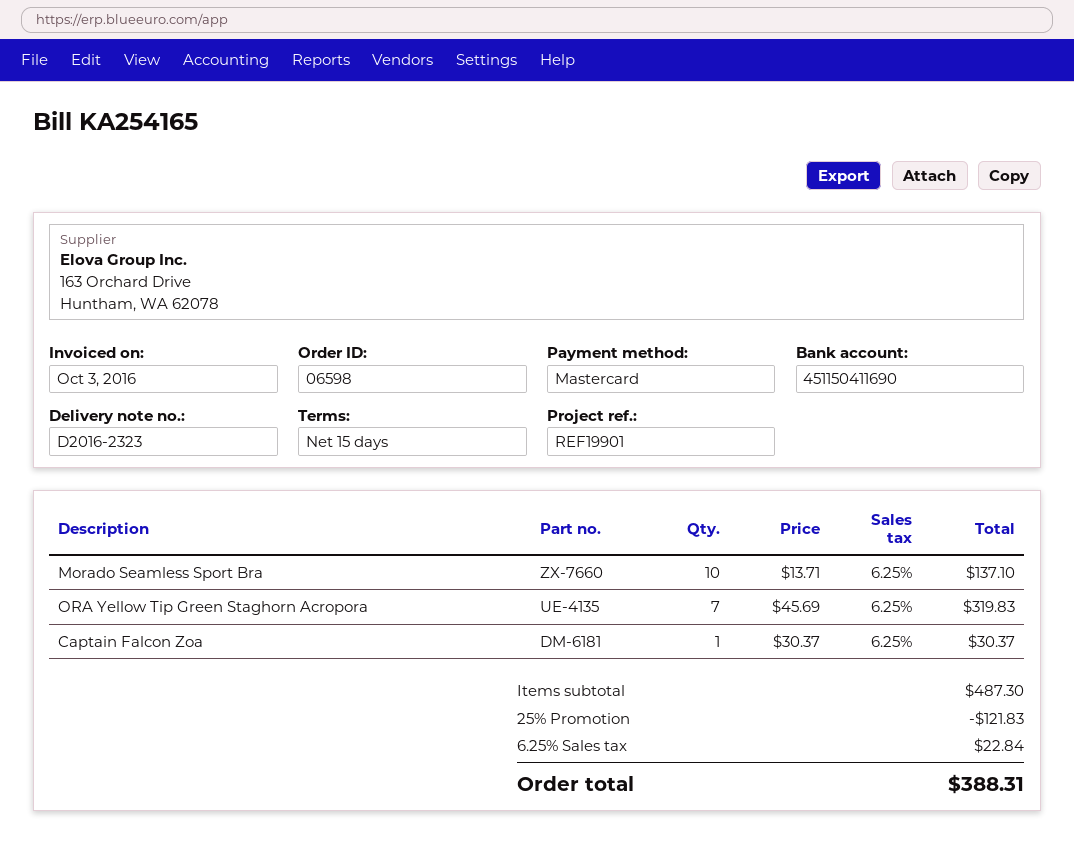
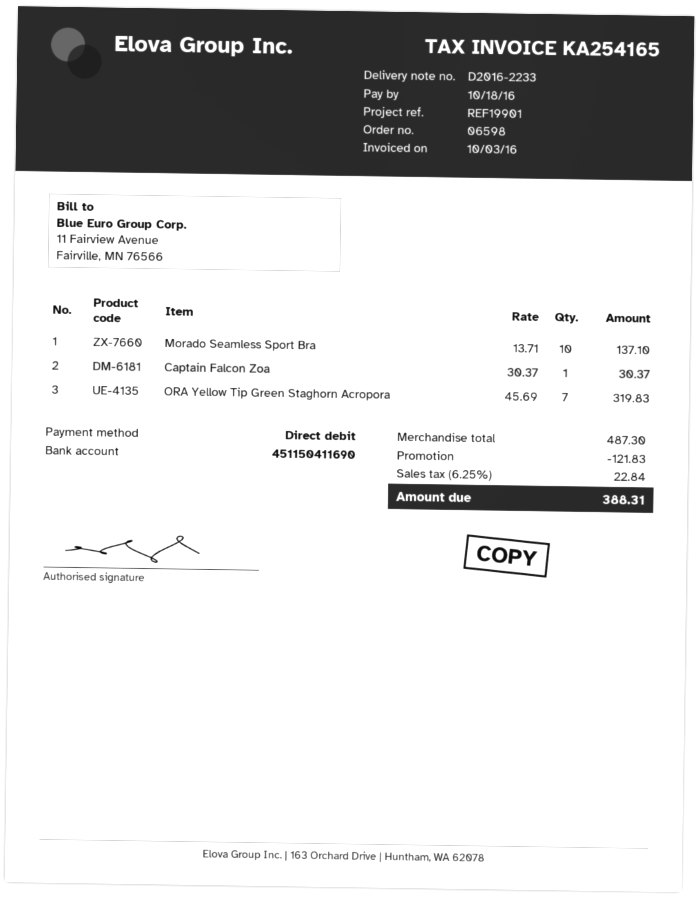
delivery note number: D2016-2323 -> D2016-2233
payment method: Mastercard -> direct debit

